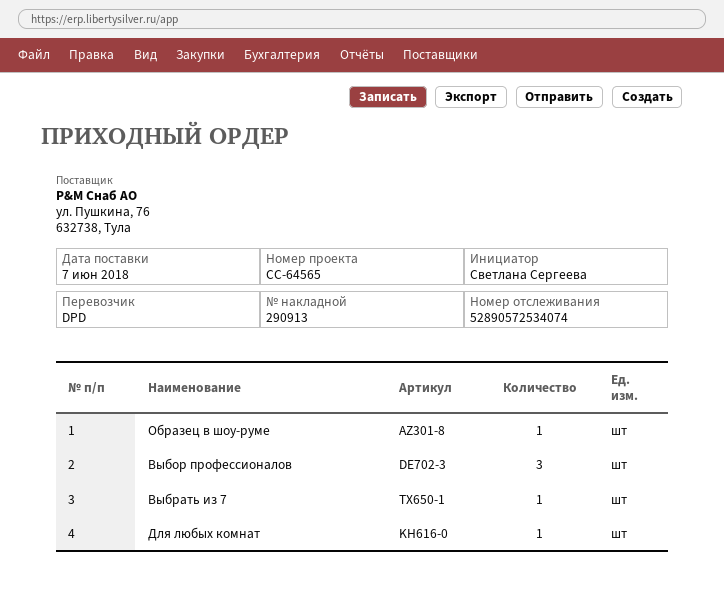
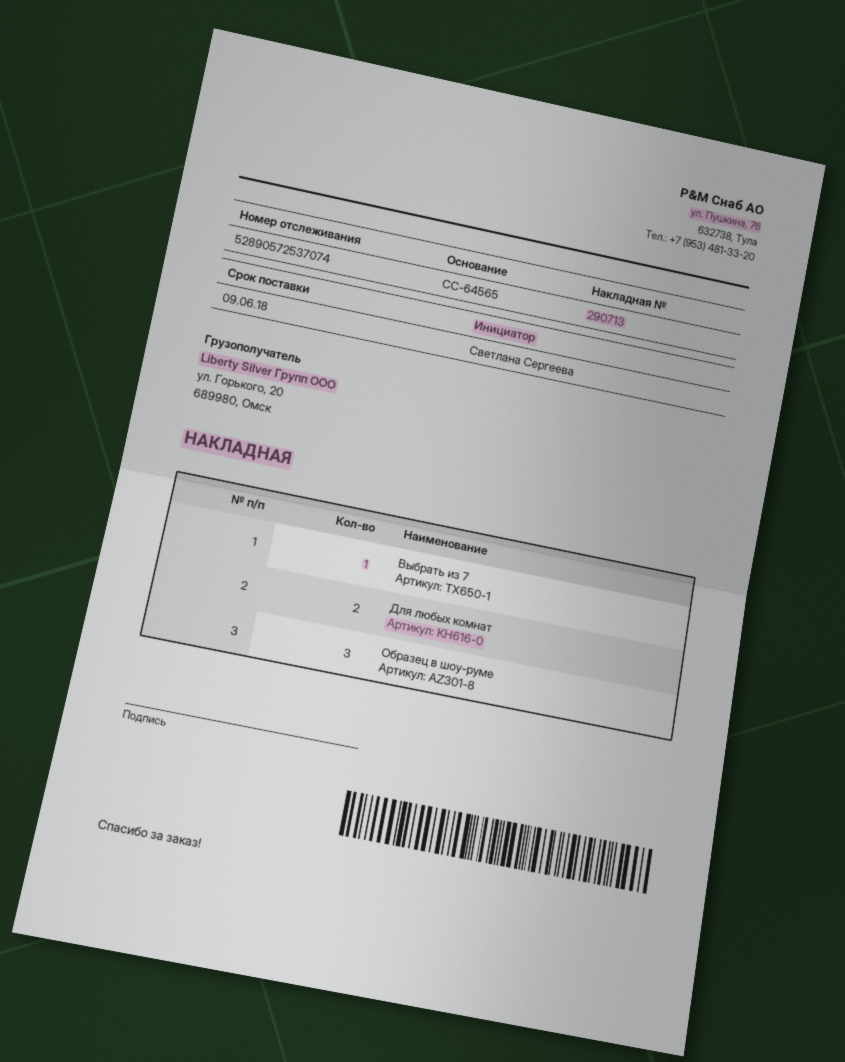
delivery note number: 290913 -> 290713
delivery date: 2018-06-07 -> 2018-06-09
tracking number: 52890572534074 -> 52890572537074
Образец в шоу-руме: 1 -> 3
Выбор профессионалов: 3 -> none
Для любых комнат: 1 -> 2

